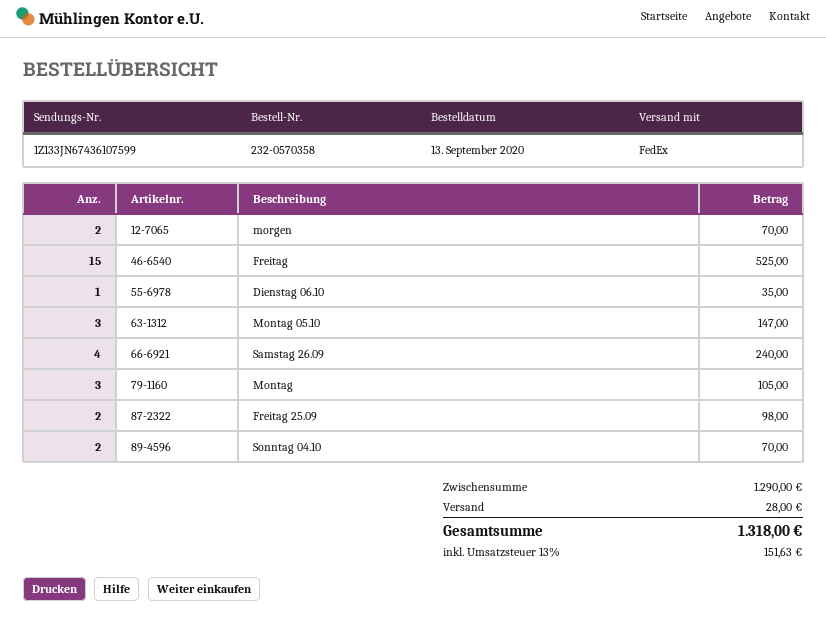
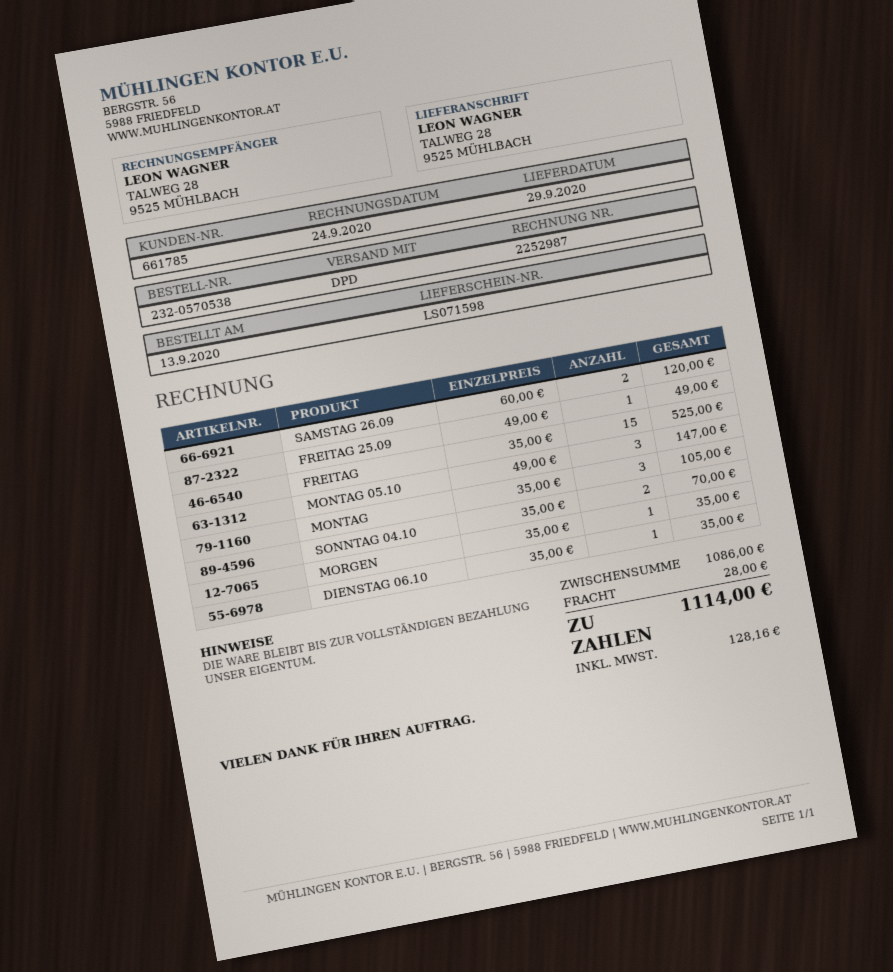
order number: 232-0570358 -> 232-0570538
shipping method: FedEx -> DPD
morgen: 2 for 70.00 -> 1 for 35.00
Samstag 26.09: 4 for 240.00 -> 2 for 120.00
Freitag 25.09: 2 for 98.00 -> 1 for 49.00
subtotal: 1290.00 -> 1086.00
tax: 151.63 -> 128.16
total: 1318.00 -> 1114.00

